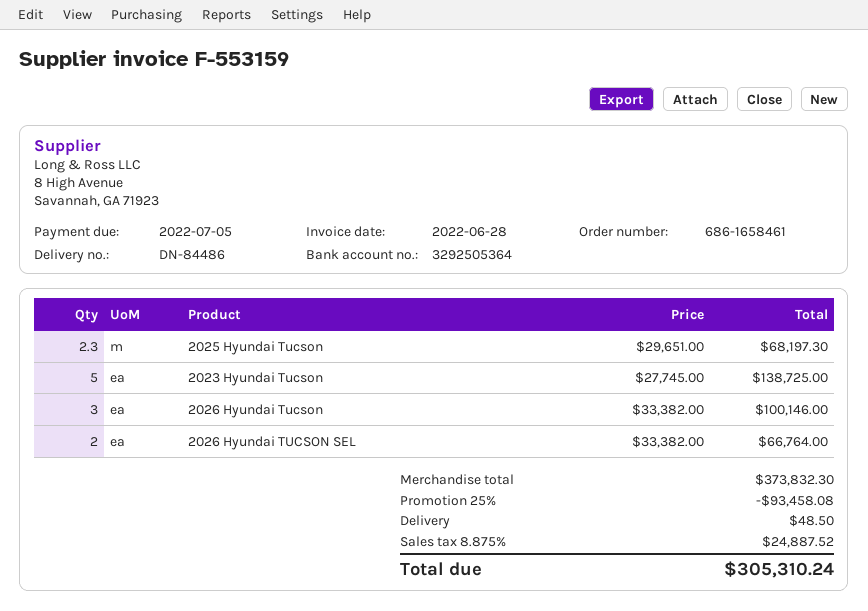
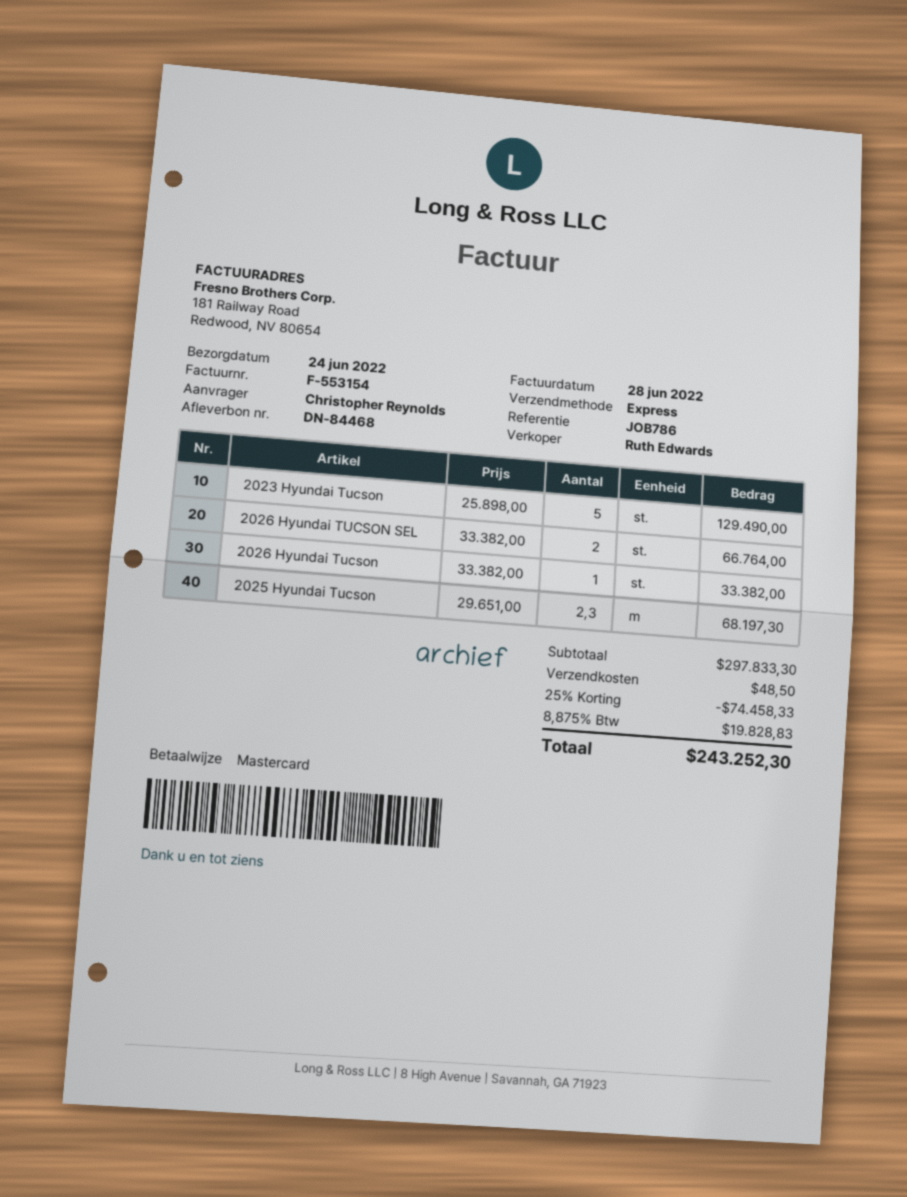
delivery note number: DN-84486 -> DN-84468
invoice number: F-553159 -> F-553154
2023 Hyundai Tucson: 5 x 27745.00 = 138725.00 -> 5 x 25898.00 = 129490.00
2026 Hyundai Tucson: 3 x 33382.00 = 100146.00 -> 1 x 33382.00 = 33382.00
subtotal: 373832.30 -> 297833.30
discount: 25% = 93458.08 -> 25% = 74458.33
tax: 8.875% = 24887.52 -> 8.875% = 19828.83
total: 305310.24 -> 243252.30

